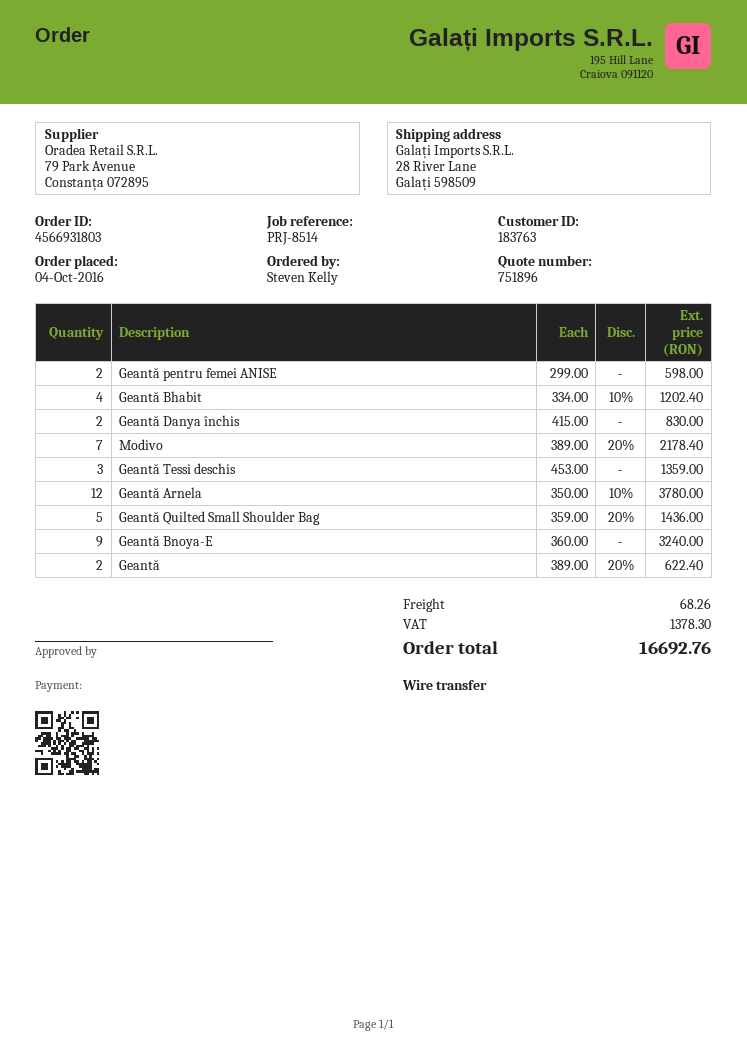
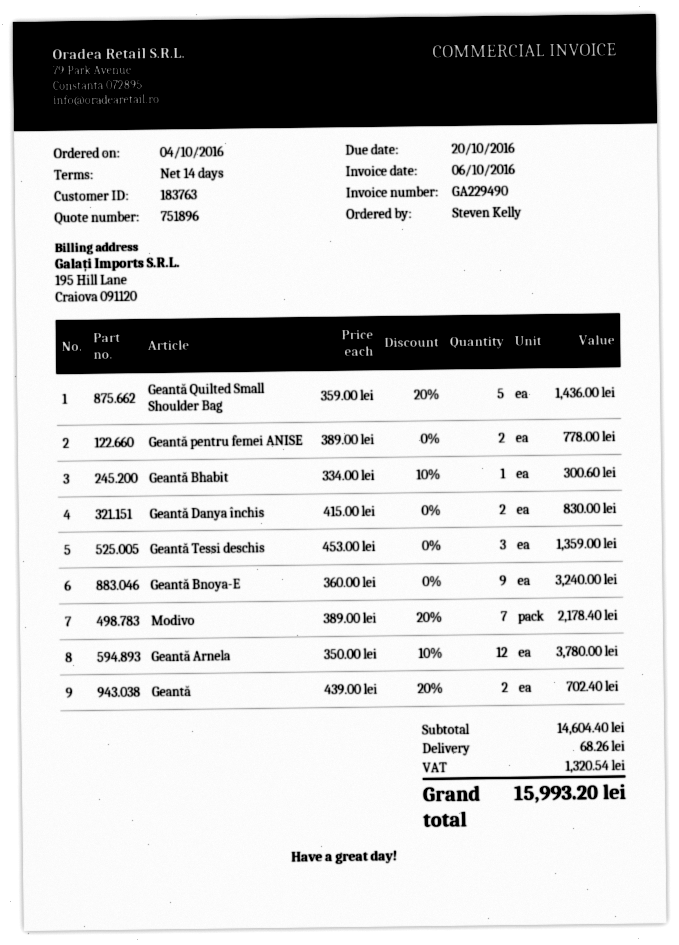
Geantă pentru femei ANISE: 2 x 299.00 = 598.00 -> 2 x 389.00 = 778.00
Geantă Bhabit: 4 x 334.00 - 10% = 1202.40 -> 1 x 334.00 - 10% = 300.60
Geantă: 2 x 389.00 - 20% = 622.40 -> 2 x 439.00 - 20% = 702.40
tax: 1378.30 -> 1320.54
total: 16692.76 -> 15993.20

